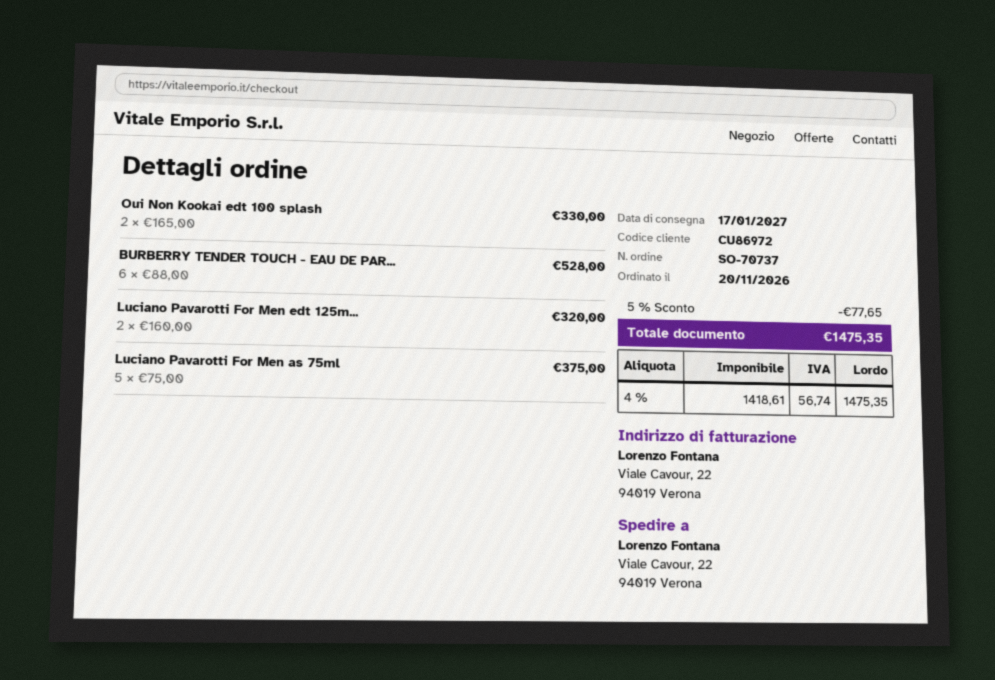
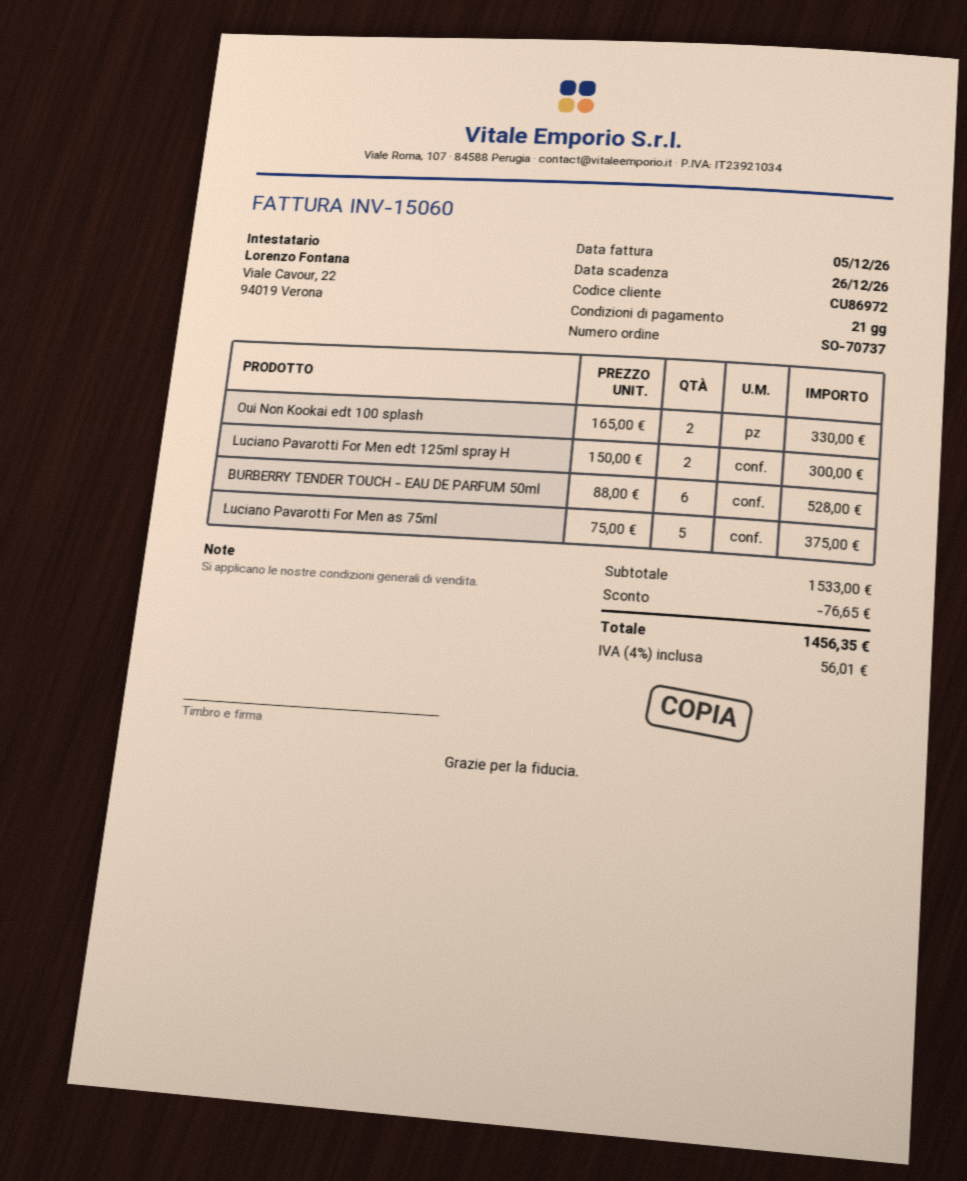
Luciano Pavarotti For Men edt 125m...: 2 x 160.00 = 320.00 -> 2 x 150.00 = 300.00
discount: 77.65 -> 76.65
tax: 4% = 56.74 -> 4% = 56.01
total: 1475.35 -> 1456.35

